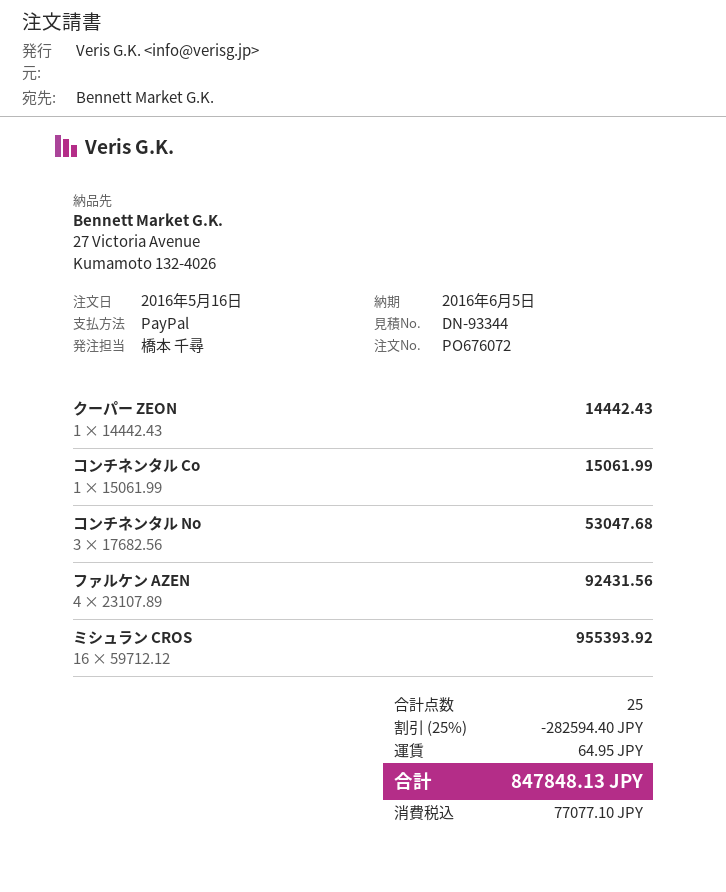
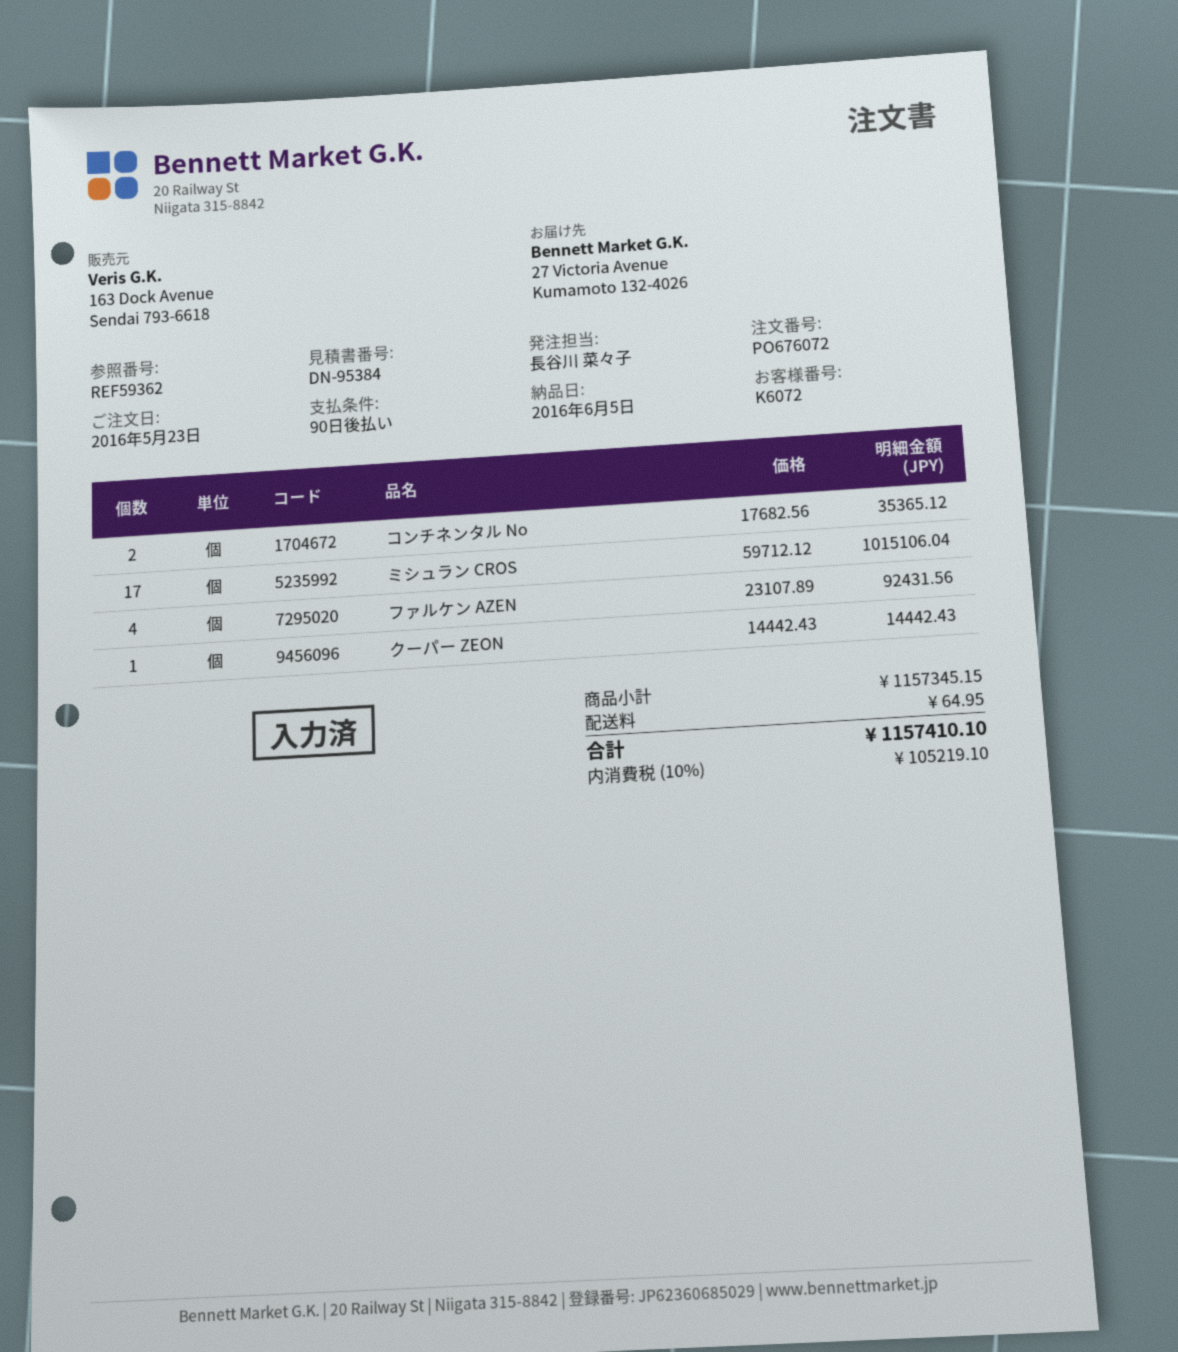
quote number: DN-93344 -> DN-95384
order date: 2016-05-16 -> 2016-05-23
ordered by: 橋本 千尋 -> 長谷川 菜々子
コンチネンタル Co: 1 x 15061.99 = 15061.99 -> none
コンチネンタル No: 3 x 17682.56 = 53047.68 -> 2 x 17682.56 = 35365.12
ミシュラン CROS: 16 x 59712.12 = 955393.92 -> 17 x 59712.12 = 1015106.04
discount: 25% = 282594.40 -> none
tax: 77077.10 -> 105219.10
total: 847848.13 -> 1157410.10

